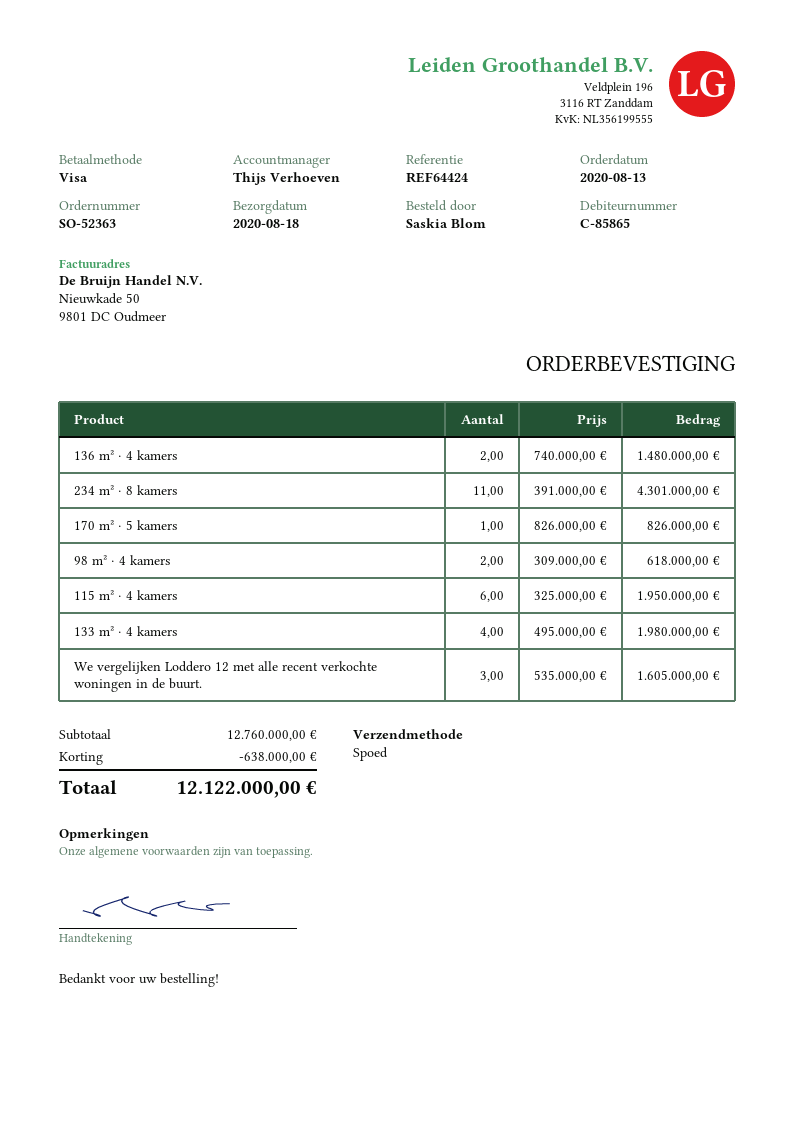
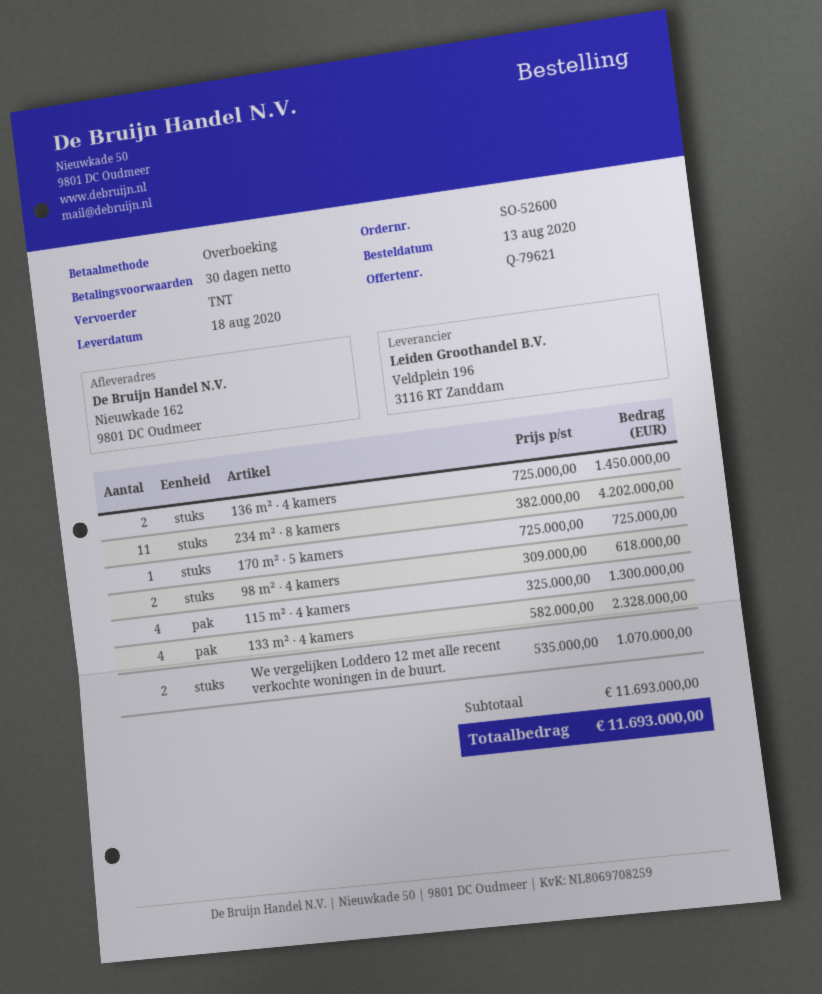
order number: SO-52363 -> SO-52600
payment method: Visa -> bank transfer
shipping method: express -> TNT
136 m² · 4 kamers: 2 x 740000.00 = 1480000.00 -> 2 x 725000.00 = 1450000.00
234 m² · 8 kamers: 11 x 391000.00 = 4301000.00 -> 11 x 382000.00 = 4202000.00
170 m² · 5 kamers: 1 x 826000.00 = 826000.00 -> 1 x 725000.00 = 725000.00
115 m² · 4 kamers: 6 x 325000.00 = 1950000.00 -> 4 x 325000.00 = 1300000.00
133 m² · 4 kamers: 4 x 495000.00 = 1980000.00 -> 4 x 582000.00 = 2328000.00
We vergelijken Loddero 12 met alle recent verkochte woningen in de buurt.: 3 x 535000.00 = 1605000.00 -> 2 x 535000.00 = 1070000.00
subtotal: 12760000.00 -> 11693000.00
discount: 638000.00 -> none
total: 12122000.00 -> 11693000.00

